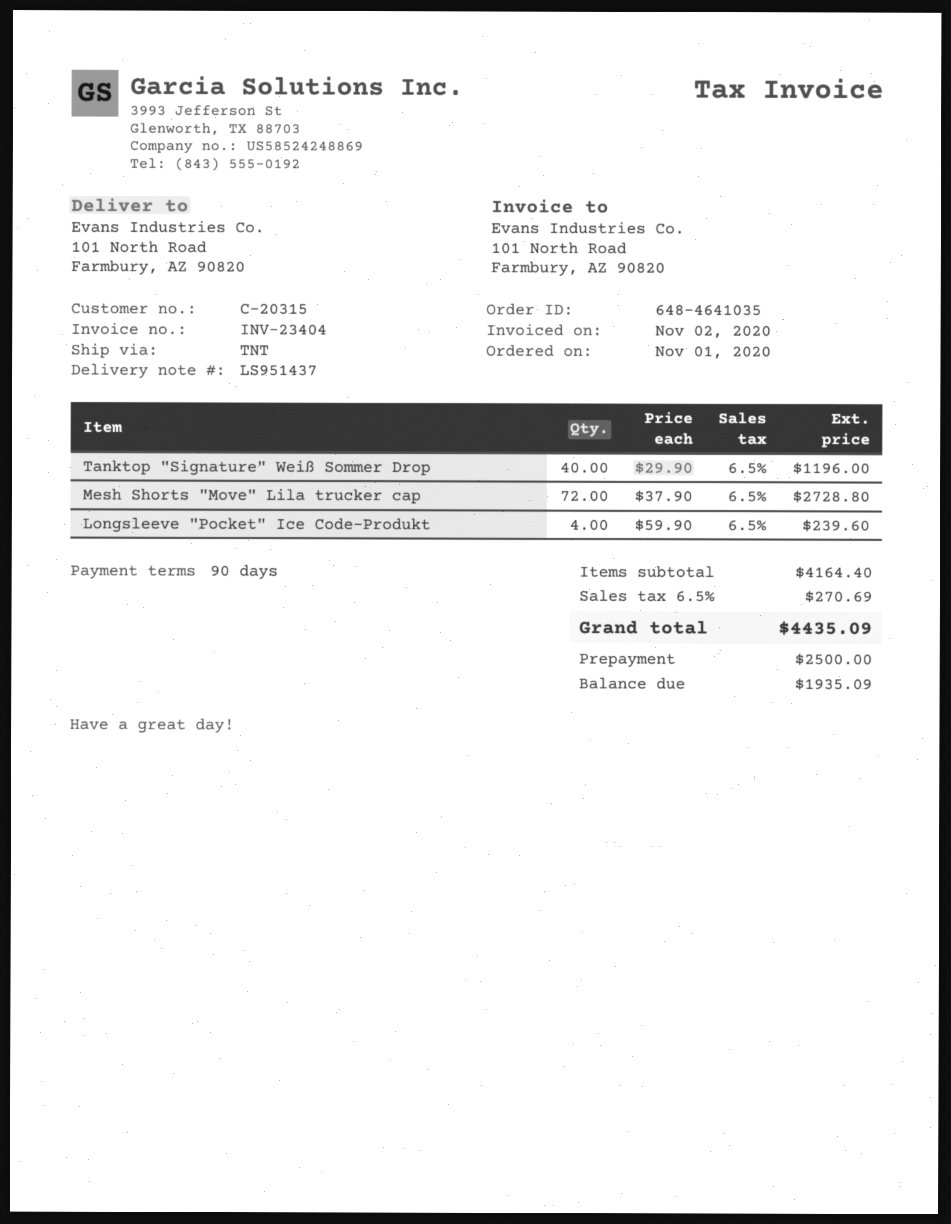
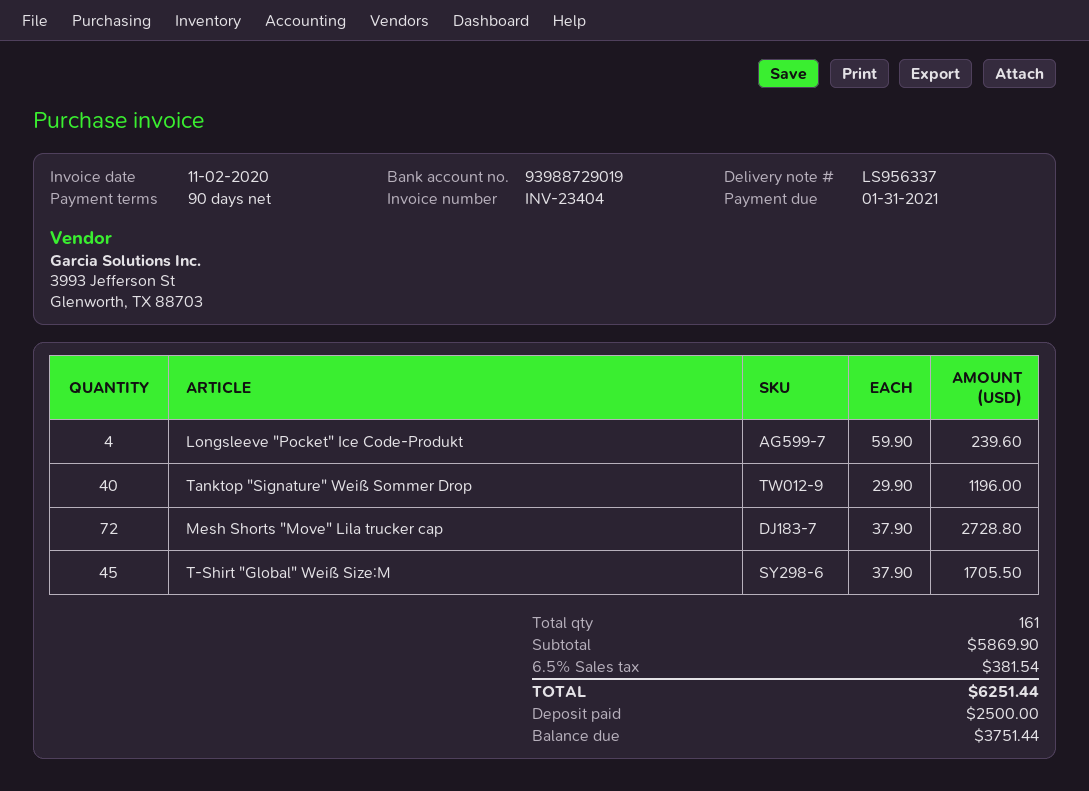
delivery note number: LS951437 -> LS956337
T-Shirt "Global" Weiß Size:M: none -> 45 x 37.90 = 1705.50
subtotal: 4164.40 -> 5869.90
tax: 6.5% = 270.69 -> 6.5% = 381.54
total: 4435.09 -> 6251.44
balance: 1935.09 -> 3751.44

